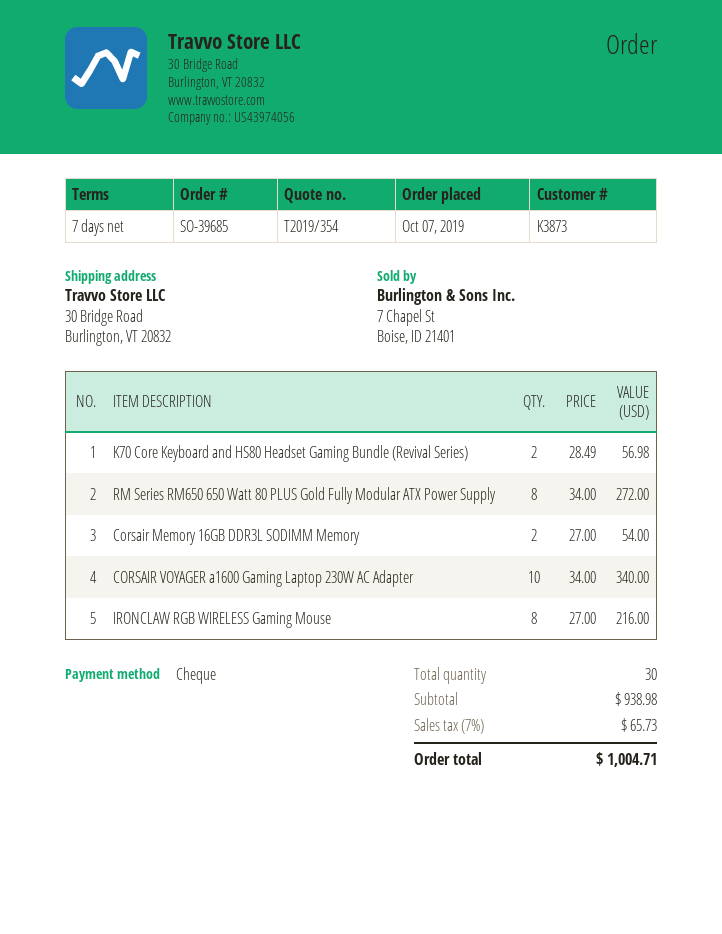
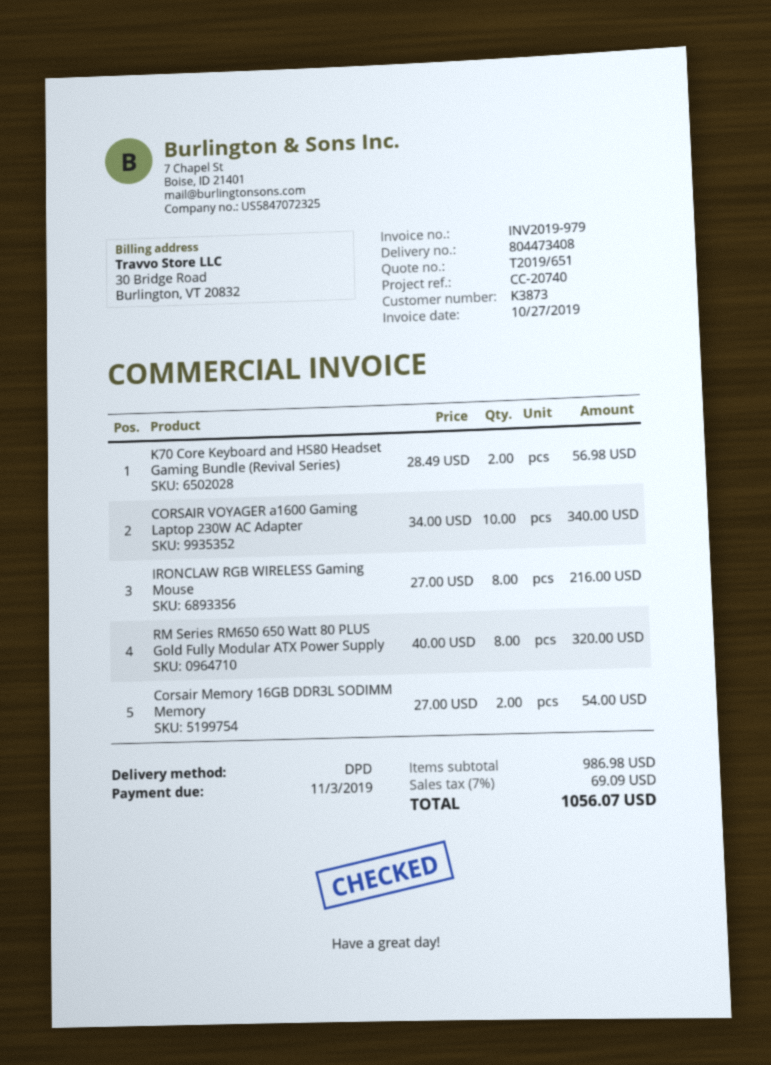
quote number: T2019/354 -> T2019/651
RM Series RM650 650 Watt 80 PLUS Gold Fully Modular ATX Power Supply: 8 x 34.00 = 272.00 -> 8 x 40.00 = 320.00
subtotal: 938.98 -> 986.98
tax: 7% = 65.73 -> 7% = 69.09
total: 1004.71 -> 1056.07

